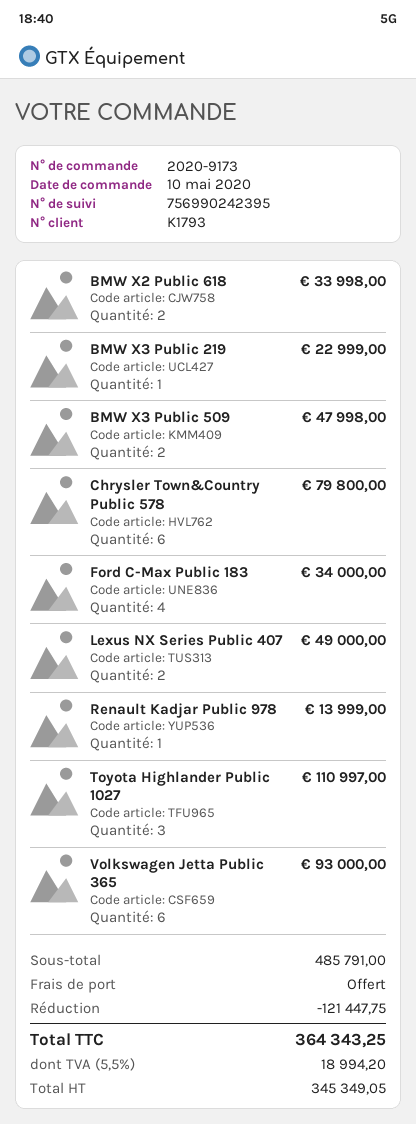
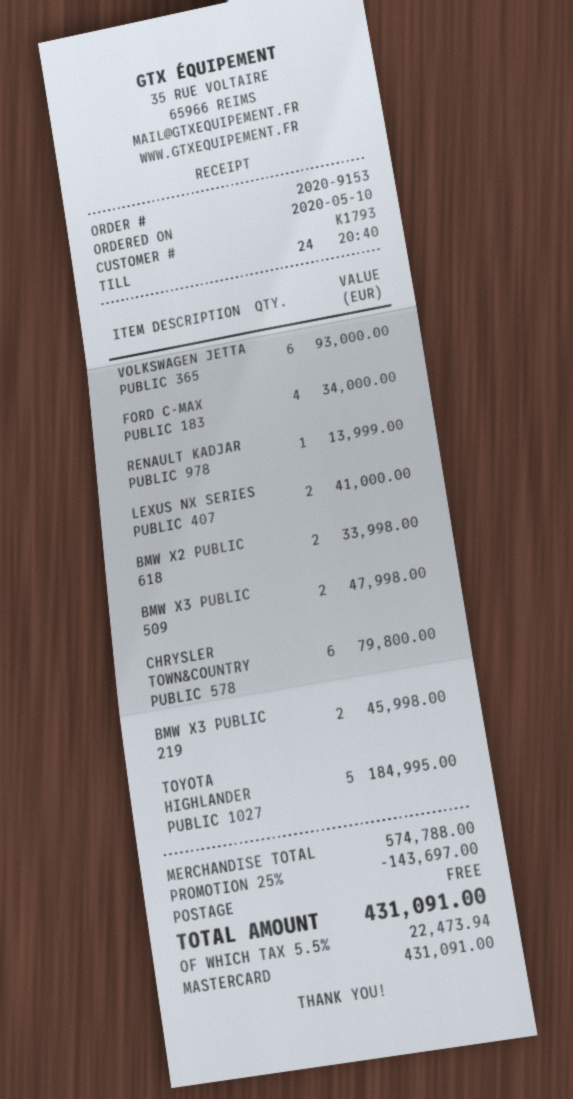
order number: 2020-9173 -> 2020-9153
BMW X3 Public 219: 1 for 22999.00 -> 2 for 45998.00
Lexus NX Series Public 407: 2 for 49000.00 -> 2 for 41000.00
Toyota Highlander Public 1027: 3 for 110997.00 -> 5 for 184995.00
subtotal: 485791.00 -> 574788.00
discount: 121447.75 -> 143697.00
tax: 5.5% = 18994.20 -> 5.5% = 22473.94
total: 364343.25 -> 431091.00

